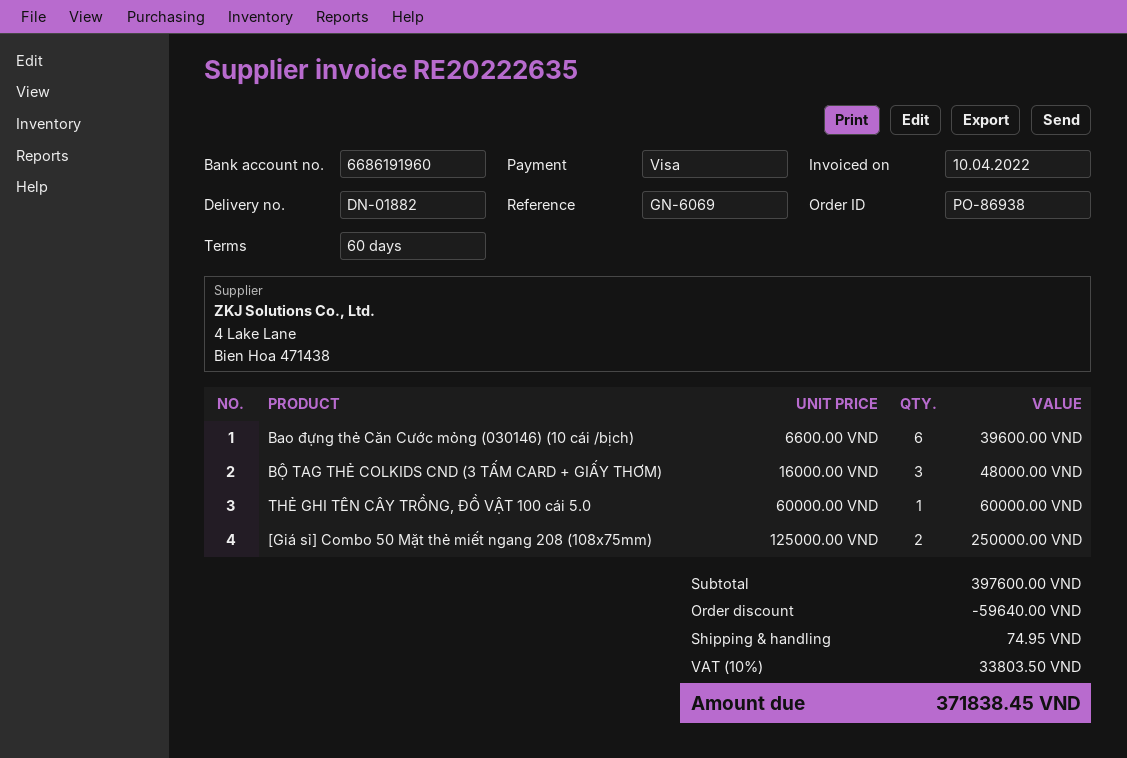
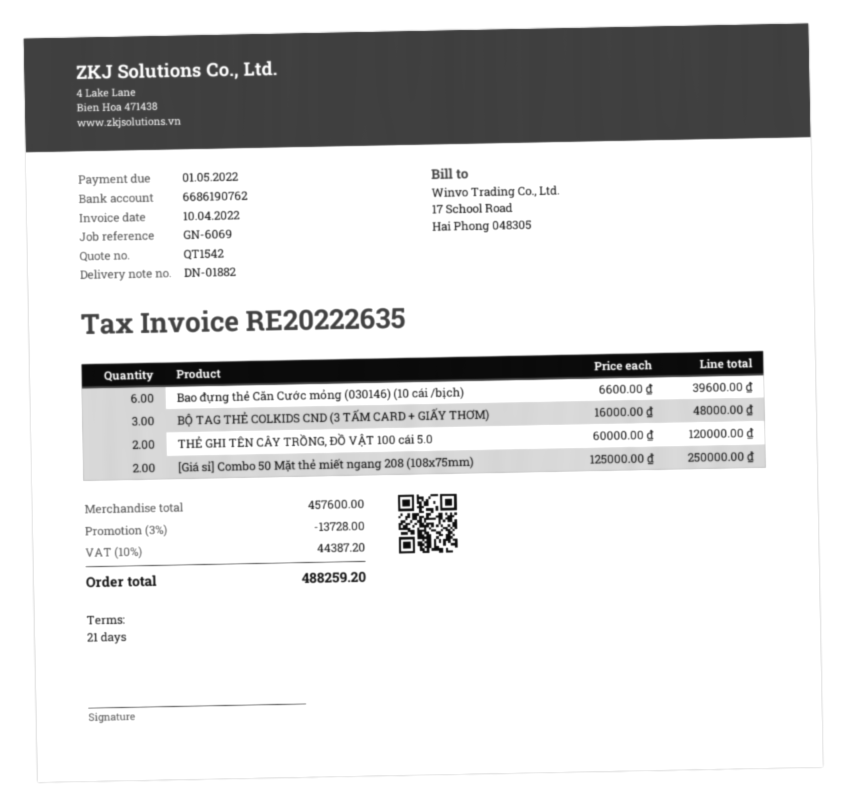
payment terms: 60 days -> 21 days
bank account: 6686191960 -> 6686190762
THẺ GHI TÊN CÂY TRỒNG, ĐỒ VẬT 100 cái 5.0: 1 x 60000.00 = 60000.00 -> 2 x 60000.00 = 120000.00
subtotal: 397600.00 -> 457600.00
discount: 59640.00 -> 13728.00
shipping: 74.95 -> none
tax: 10% = 33803.50 -> 10% = 44387.20
total: 371838.45 -> 488259.20

